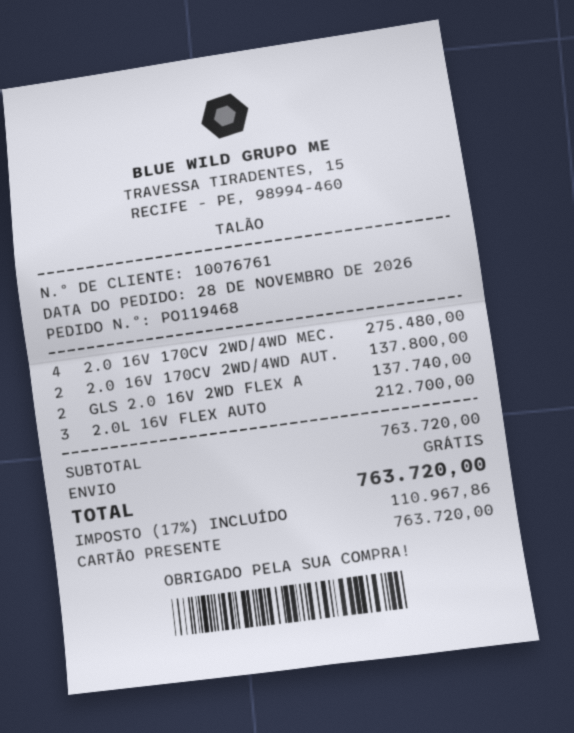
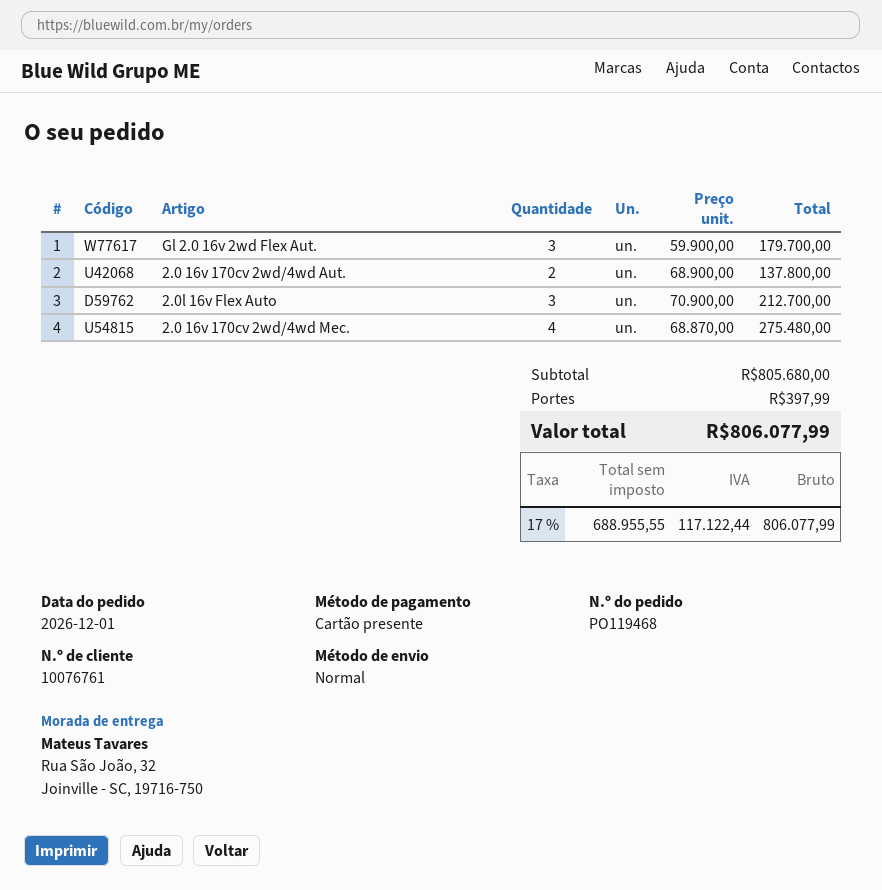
order date: 2026-11-28 -> 2026-12-01
GLS 2.0 16V 2WD FLEX A: 2 for 137740.00 -> none
Gl 2.0 16v 2wd Flex Aut.: none -> 3 for 179700.00
subtotal: 763720.00 -> 805680.00
shipping: 0.00 -> 397.99
tax: 17% = 110967.86 -> 17% = 117122.44
total: 763720.00 -> 806077.99

